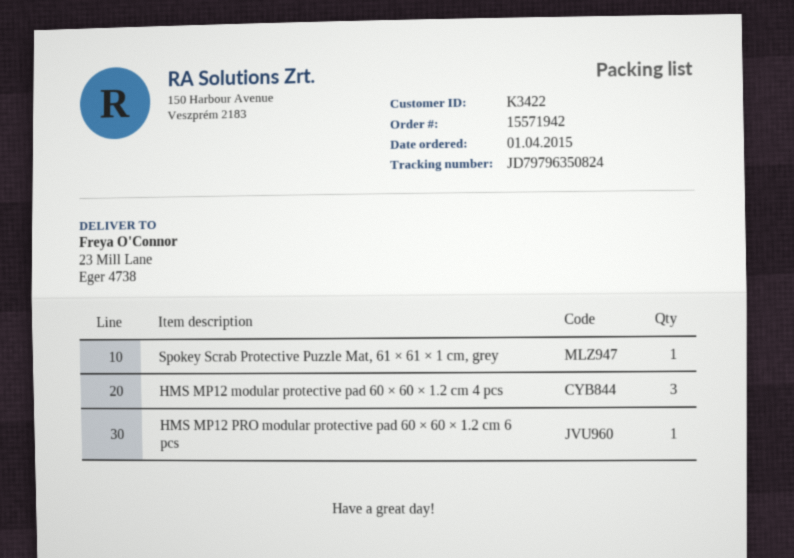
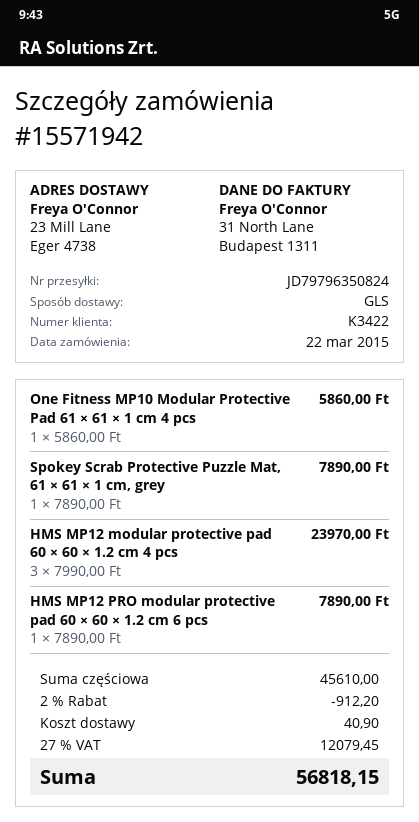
order date: 2015-04-01 -> 2015-03-22
One Fitness MP10 Modular Protective Pad 61 × 61 × 1 cm 4 pcs: none -> 1

